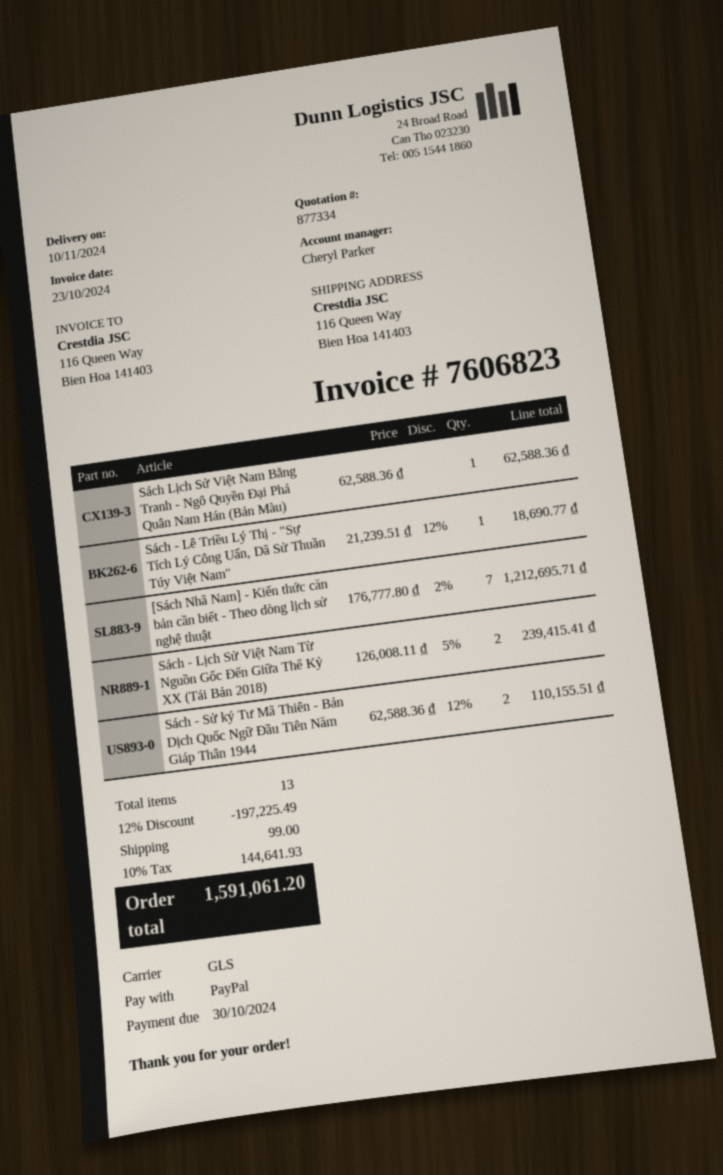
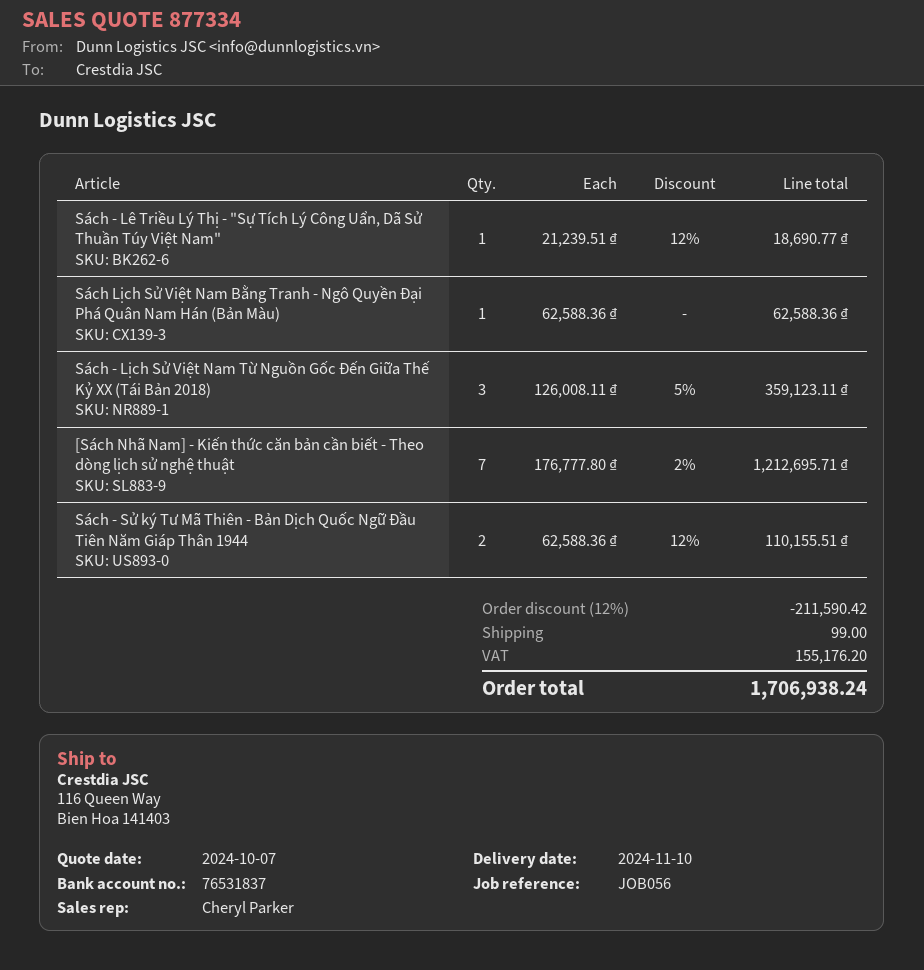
Sách - Lịch Sử Việt Nam Từ Nguồn Gốc Đến Giữa Thế Kỷ XX (Tái Bản 2018): 2 x 126008.11 - 5% = 239415.41 -> 3 x 126008.11 - 5% = 359123.11
discount: 12% = 197225.49 -> 12% = 211590.42
tax: 144641.93 -> 155176.20
total: 1591061.20 -> 1706938.24

